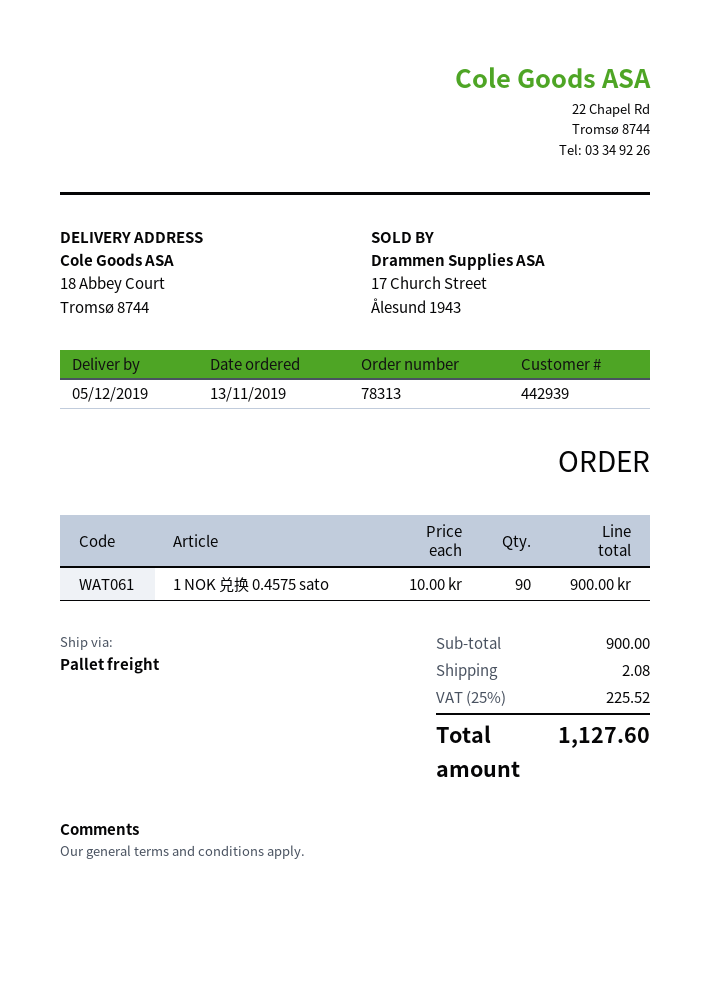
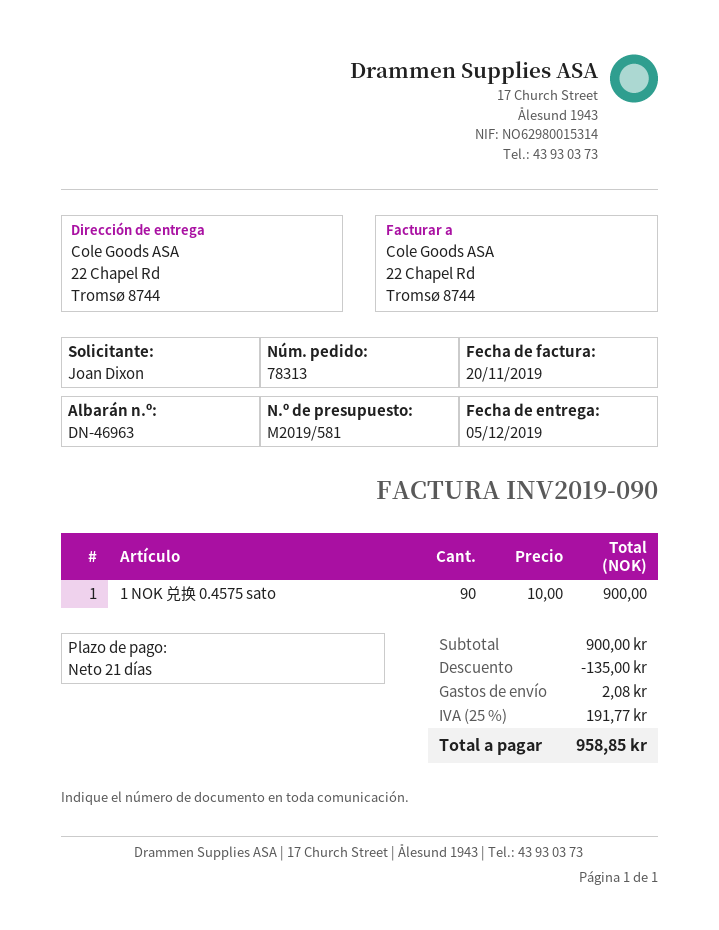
ship to: 18 Abbey Court, Tromsø 8744 -> 22 Chapel Rd, Tromsø 8744
discount: none -> 135.00
tax: 25% = 225.52 -> 25% = 191.77
total: 1127.60 -> 958.85

